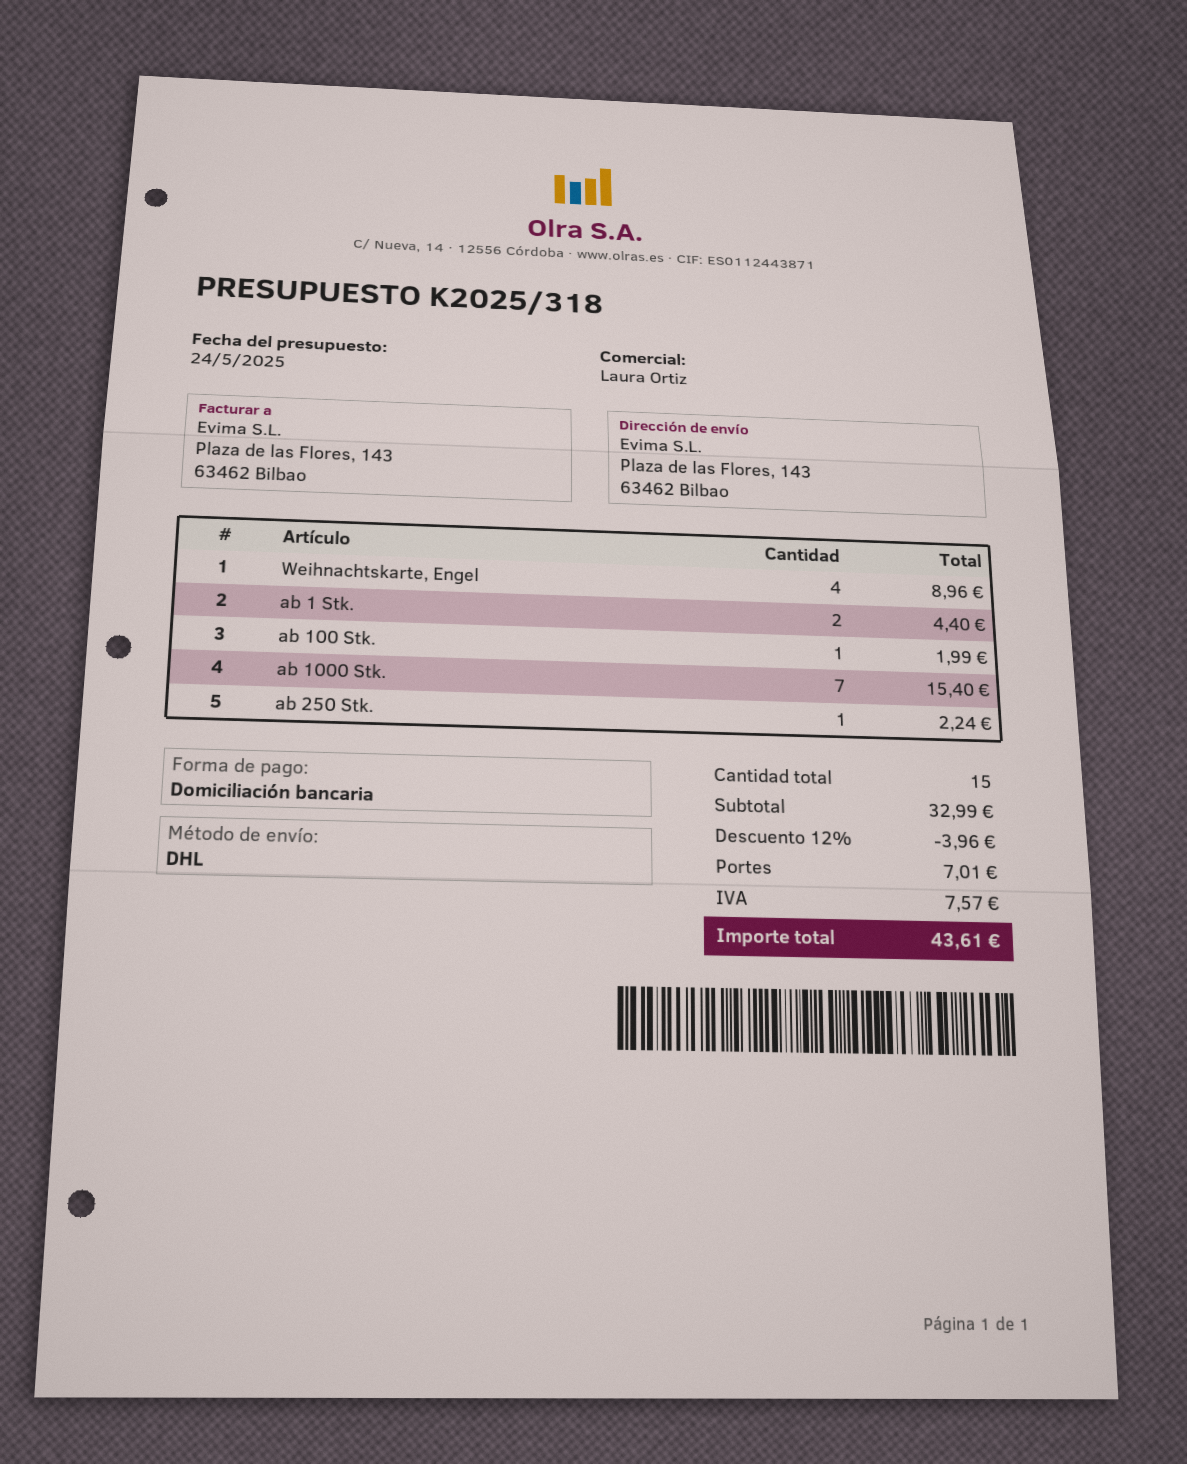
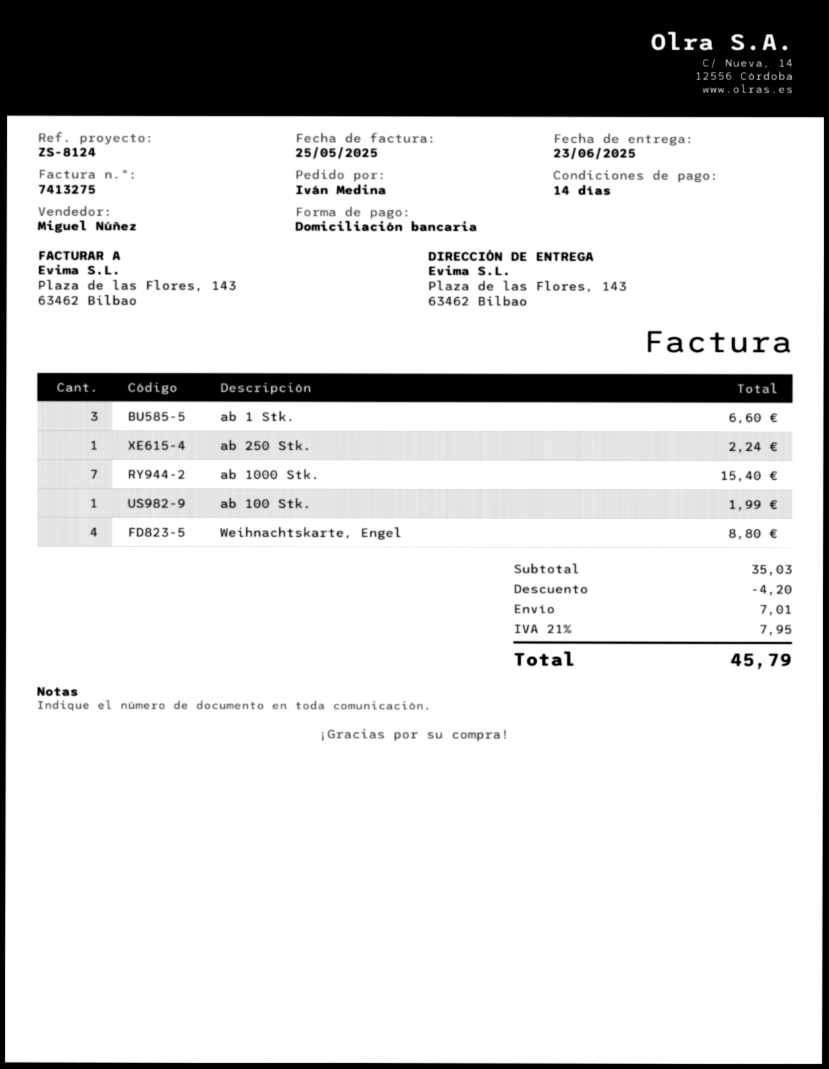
sales rep: Laura Ortiz -> Miguel Núñez
Weihnachtskarte, Engel: 4 for 8.96 -> 4 for 8.80
ab 1 Stk.: 2 for 4.40 -> 3 for 6.60
subtotal: 32.99 -> 35.03
discount: 3.96 -> 4.20
tax: 7.57 -> 7.95
total: 43.61 -> 45.79

